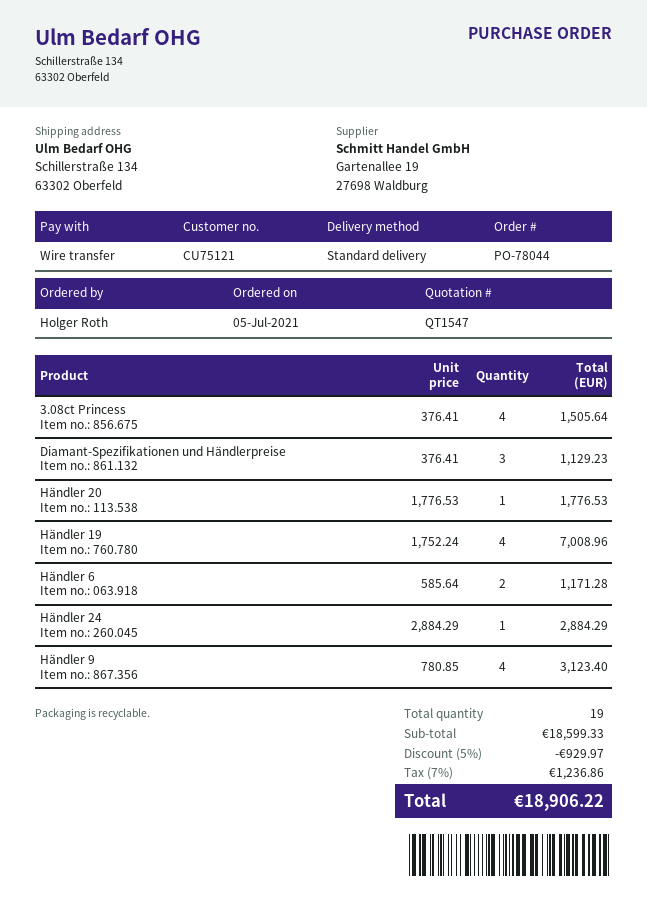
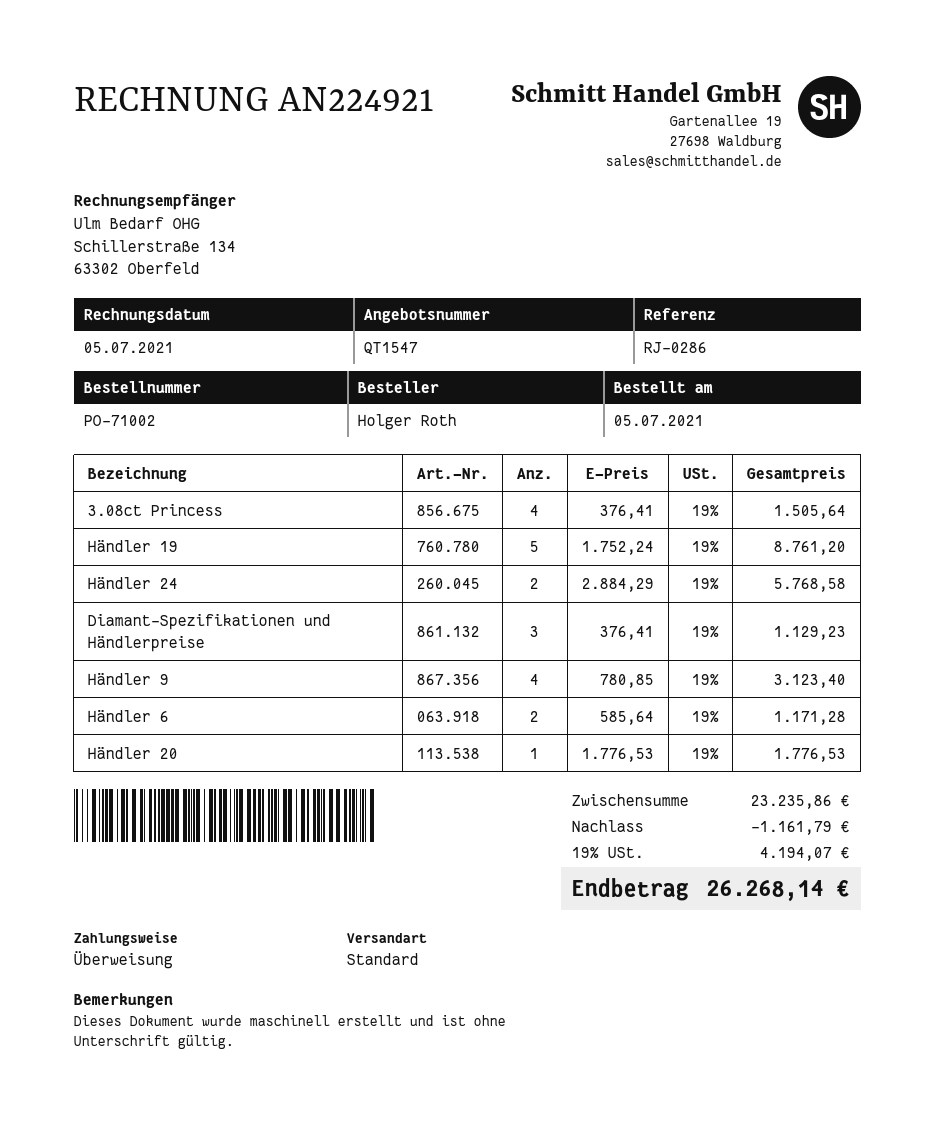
order number: PO-78044 -> PO-71002
Händler 19: 4 x 1752.24 = 7008.96 -> 5 x 1752.24 = 8761.20
Händler 24: 1 x 2884.29 = 2884.29 -> 2 x 2884.29 = 5768.58
subtotal: 18599.33 -> 23235.86
discount: 929.97 -> 1161.79
tax: 7% = 1236.86 -> 19% = 4194.07
total: 18906.22 -> 26268.14

